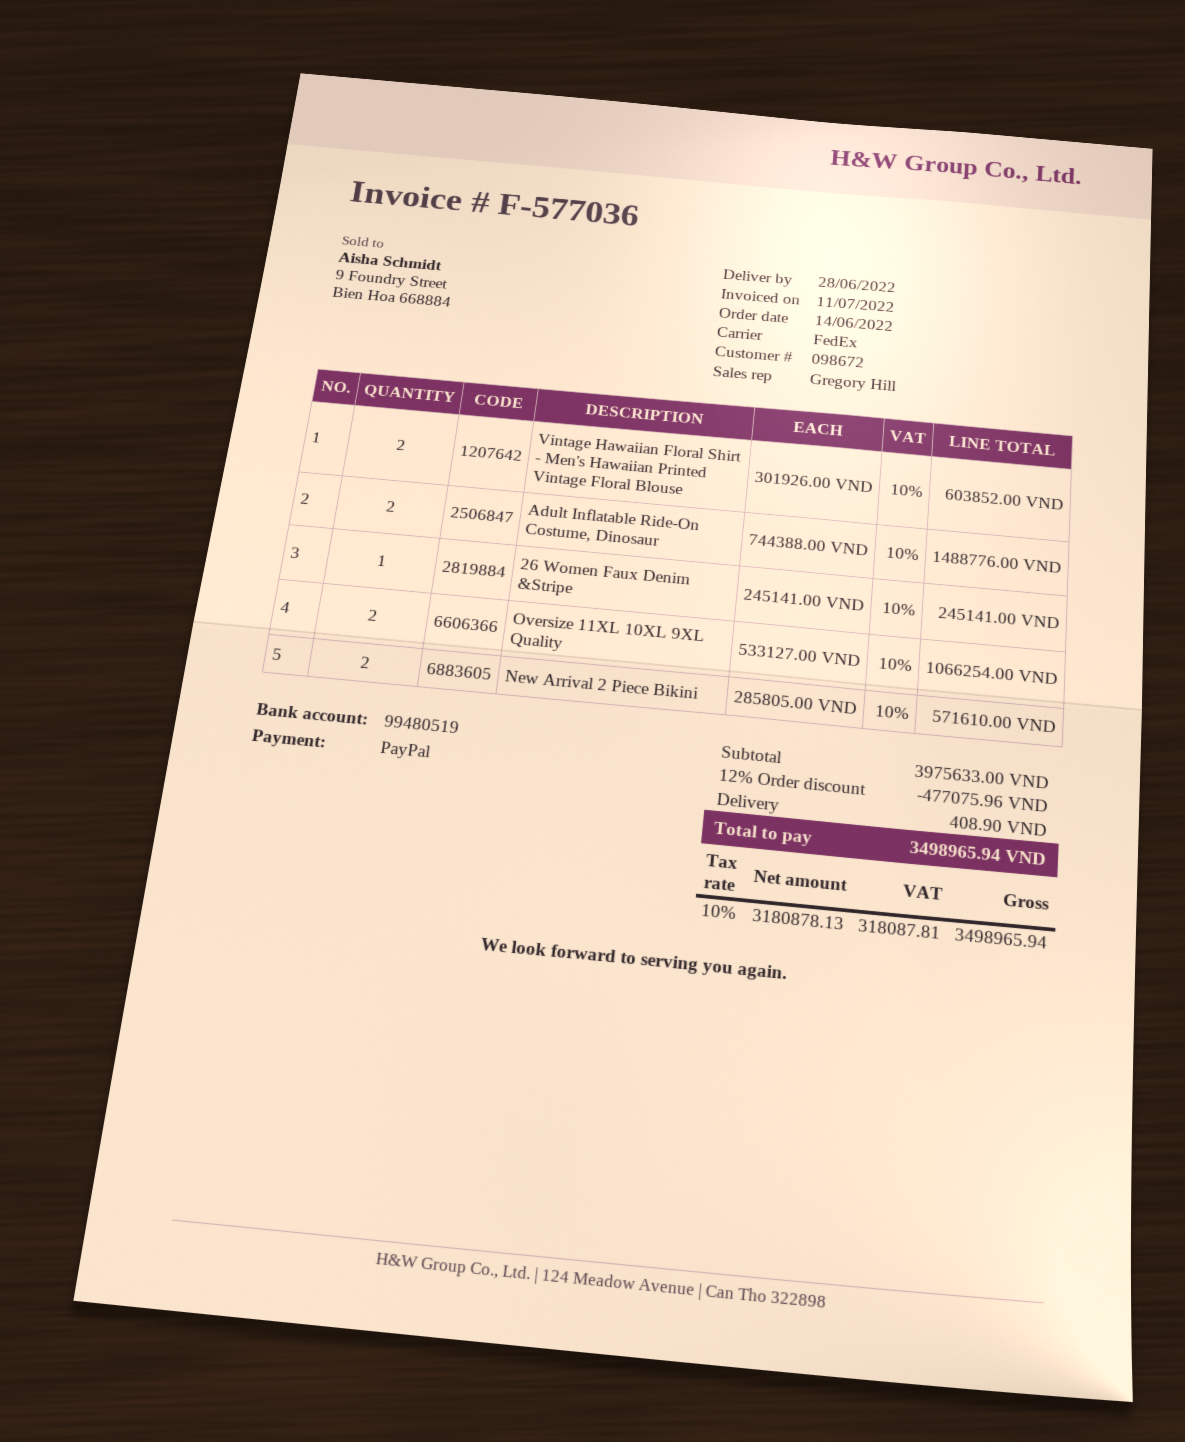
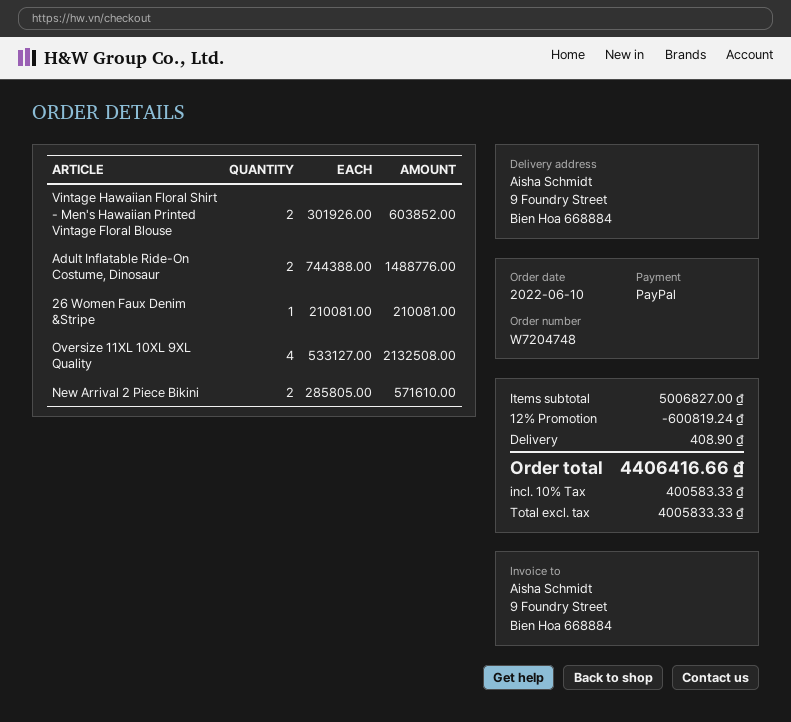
order date: 2022-06-14 -> 2022-06-10
26 Women Faux Denim &Stripe: 1 x 245141.00 = 245141.00 -> 1 x 210081.00 = 210081.00
Oversize 11XL 10XL 9XL Quality: 2 x 533127.00 = 1066254.00 -> 4 x 533127.00 = 2132508.00
subtotal: 3975633.00 -> 5006827.00
discount: 12% = 477075.96 -> 12% = 600819.24
net: 3180878.13 -> 4005833.33
tax: 10% = 318087.81 -> 10% = 400583.33
total: 3498965.94 -> 4406416.66

